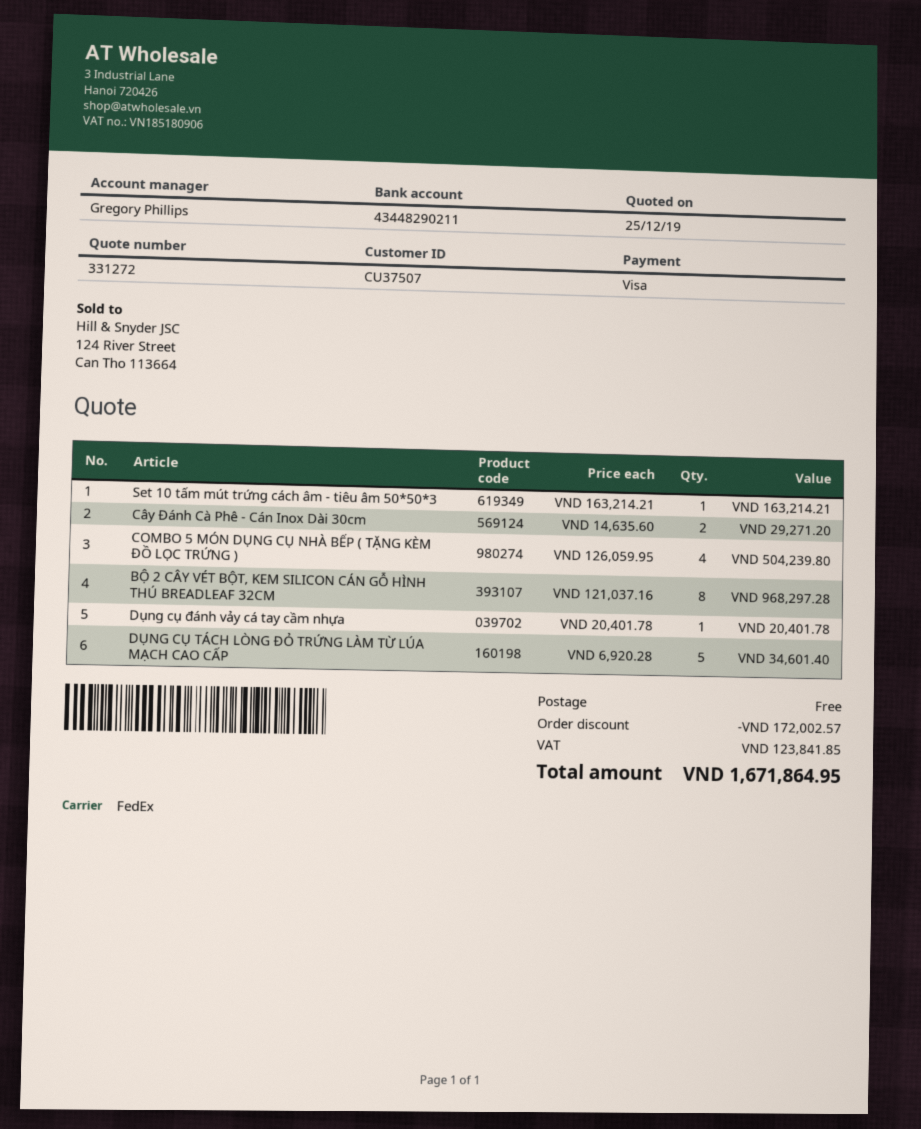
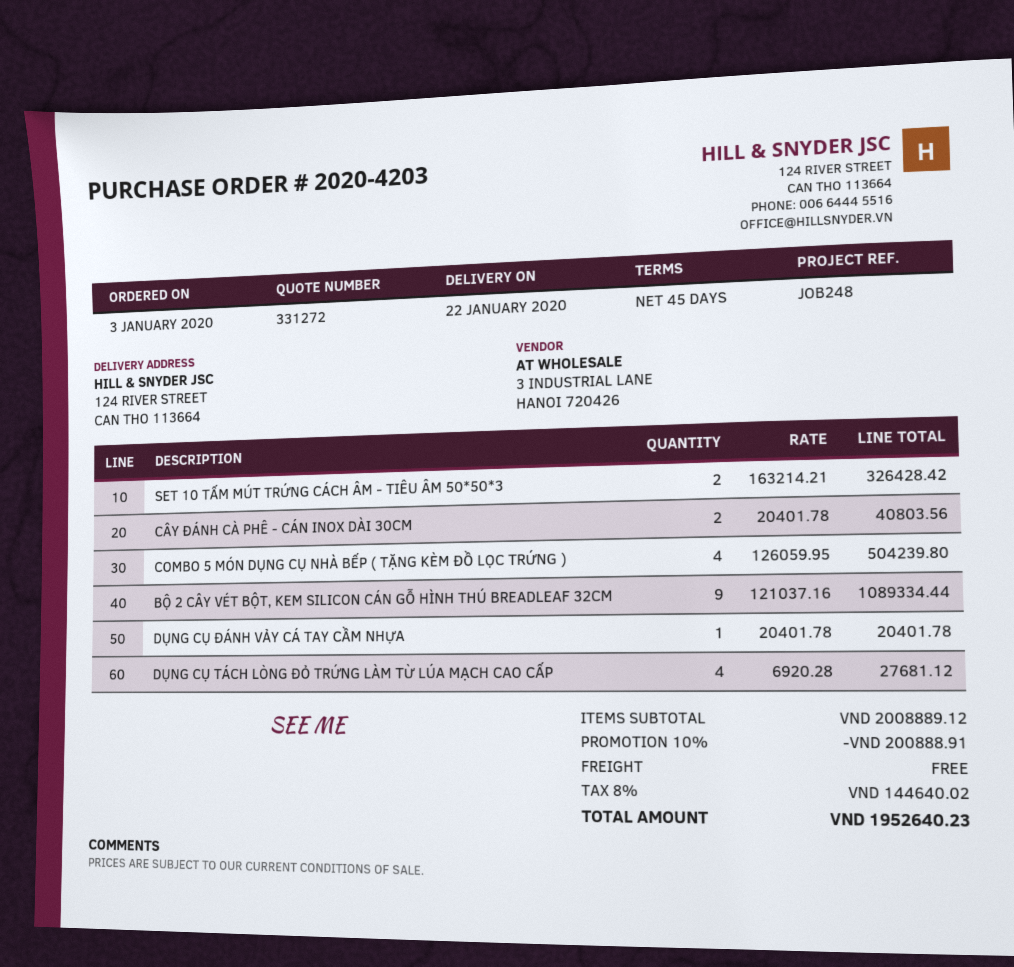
Set 10 tấm mút trứng cách âm - tiêu âm 50*50*3: 1 x 163214.21 = 163214.21 -> 2 x 163214.21 = 326428.42
Cây Đánh Cà Phê - Cán Inox Dài 30cm: 2 x 14635.60 = 29271.20 -> 2 x 20401.78 = 40803.56
BỘ 2 CÂY VÉT BỘT, KEM SILICON CÁN GỖ HÌNH THÚ BREADLEAF 32CM: 8 x 121037.16 = 968297.28 -> 9 x 121037.16 = 1089334.44
DỤNG CỤ TÁCH LÒNG ĐỎ TRỨNG LÀM TỪ LÚA MẠCH CAO CẤP: 5 x 6920.28 = 34601.40 -> 4 x 6920.28 = 27681.12
discount: 172002.57 -> 200888.91
tax: 123841.85 -> 144640.02
total: 1671864.95 -> 1952640.23

